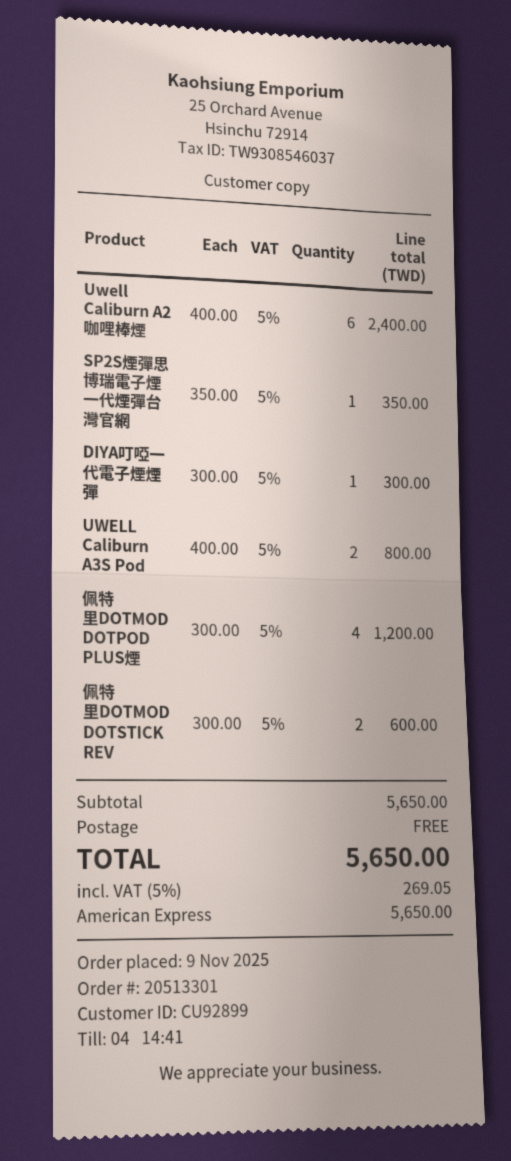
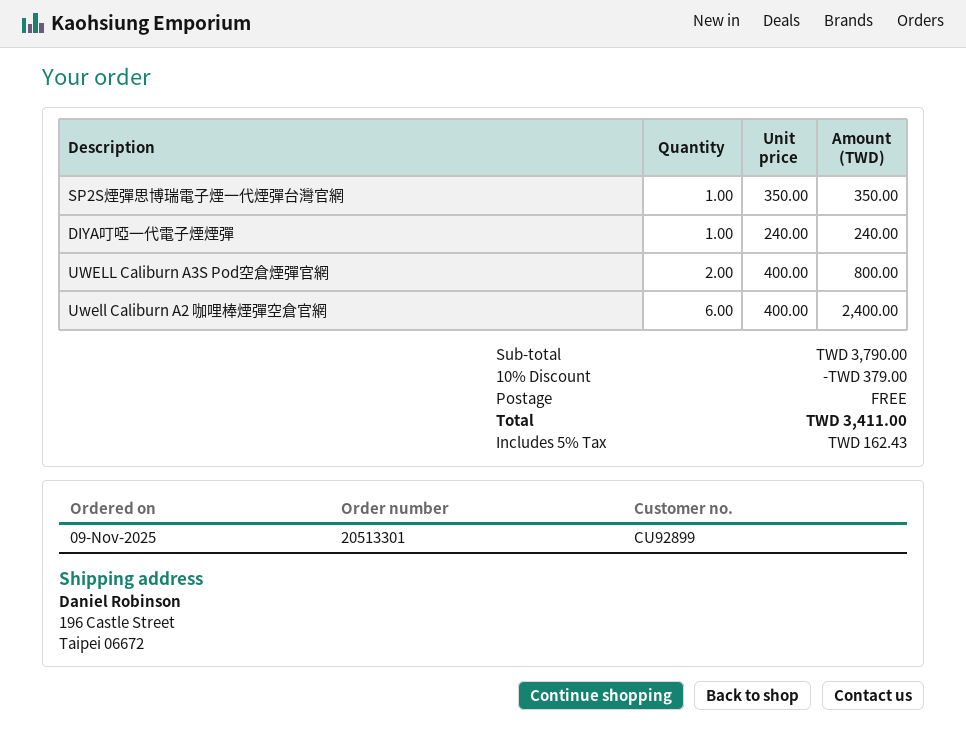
DIYA叮啞一代電子煙煙彈: 1 x 300.00 = 300.00 -> 1 x 240.00 = 240.00
佩特里DOTMOD DOTPOD PLUS煙: 4 x 300.00 = 1200.00 -> none
佩特里DOTMOD DOTSTICK REV: 2 x 300.00 = 600.00 -> none
subtotal: 5650.00 -> 3790.00
discount: none -> 10% = 379.00
tax: 5% = 269.05 -> 5% = 162.43
total: 5650.00 -> 3411.00

